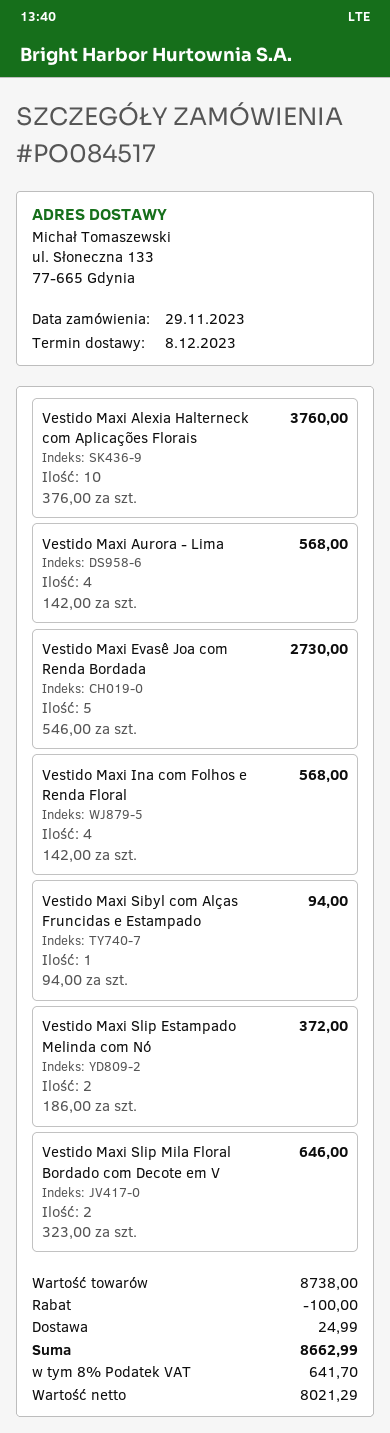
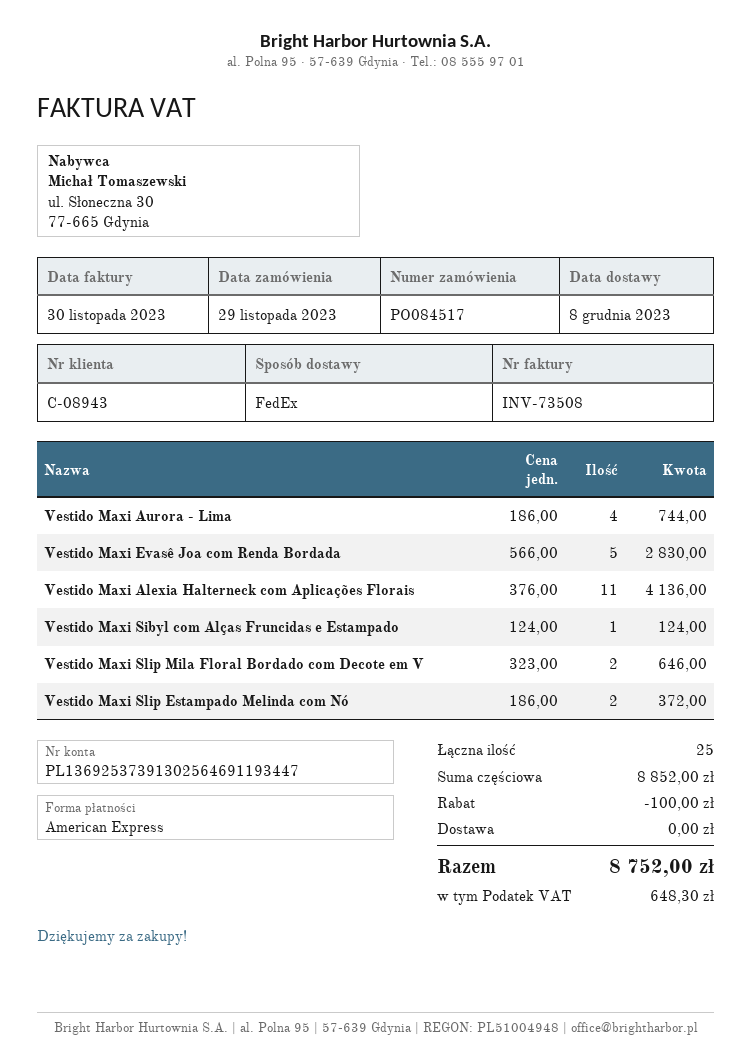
Vestido Maxi Alexia Halterneck com Aplicações Florais: 10 x 376.00 = 3760.00 -> 11 x 376.00 = 4136.00
Vestido Maxi Aurora - Lima: 4 x 142.00 = 568.00 -> 4 x 186.00 = 744.00
Vestido Maxi Evasê Joa com Renda Bordada: 5 x 546.00 = 2730.00 -> 5 x 566.00 = 2830.00
Vestido Maxi Ina com Folhos e Renda Floral: 4 x 142.00 = 568.00 -> none
Vestido Maxi Sibyl com Alças Fruncidas e Estampado: 1 x 94.00 = 94.00 -> 1 x 124.00 = 124.00
subtotal: 8738.00 -> 8852.00
shipping: 24.99 -> 0.00
tax: 641.70 -> 648.30
total: 8662.99 -> 8752.00

